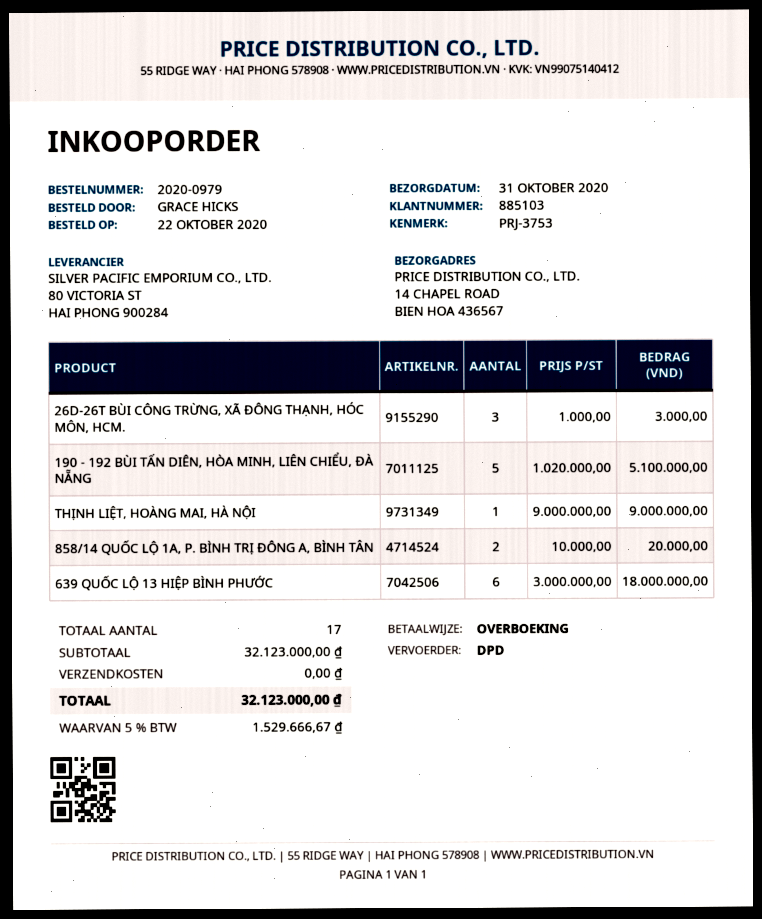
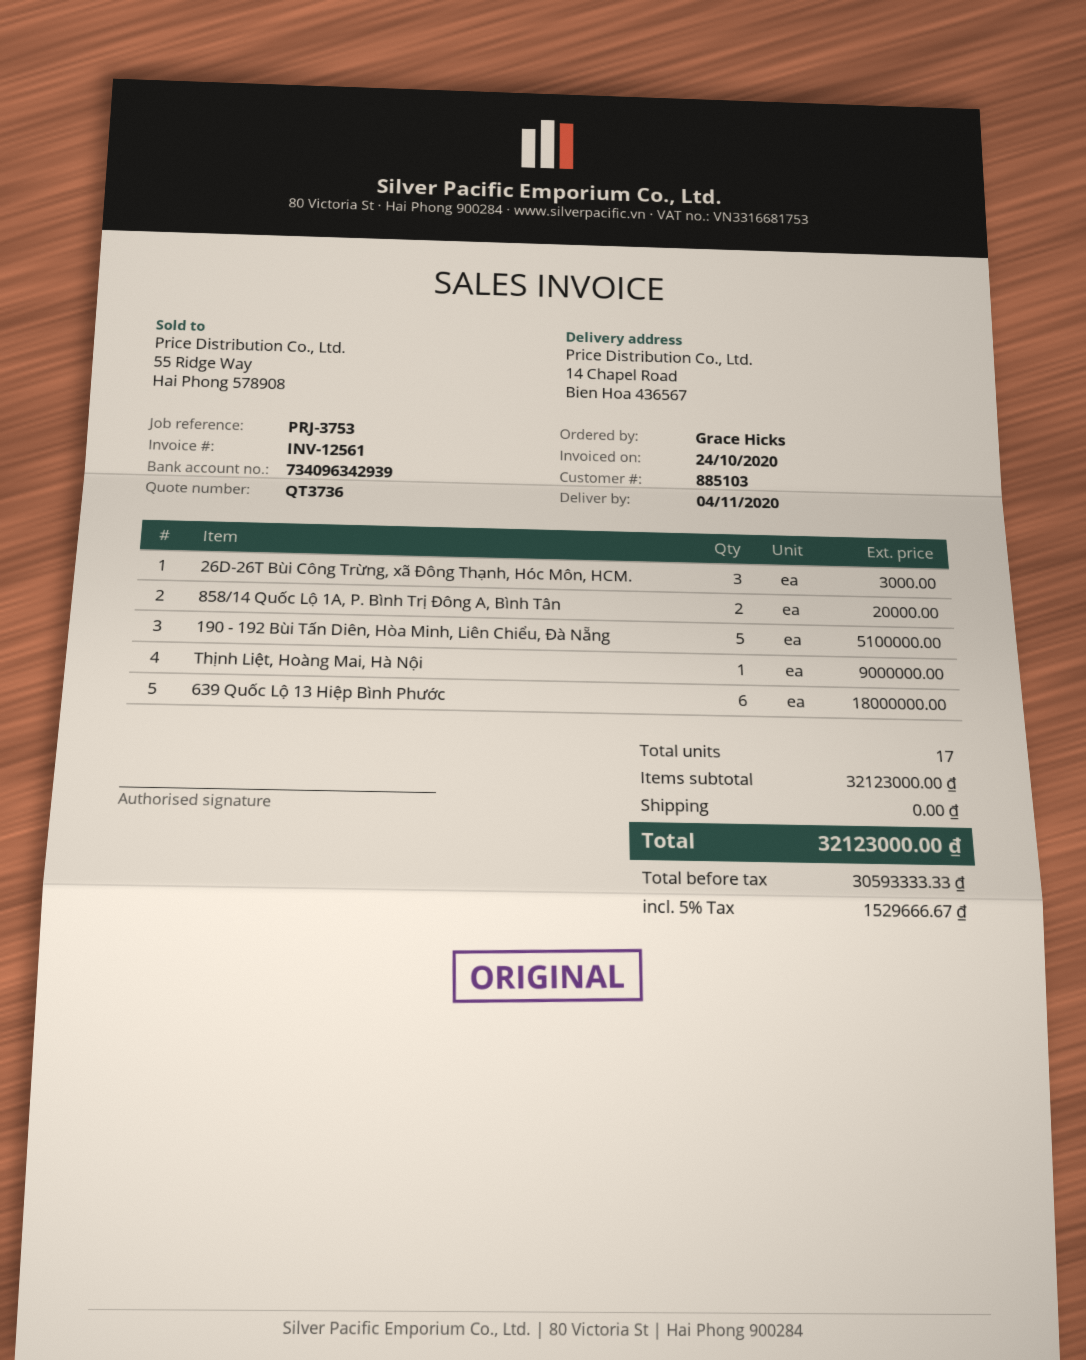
delivery date: 2020-10-31 -> 2020-11-04

